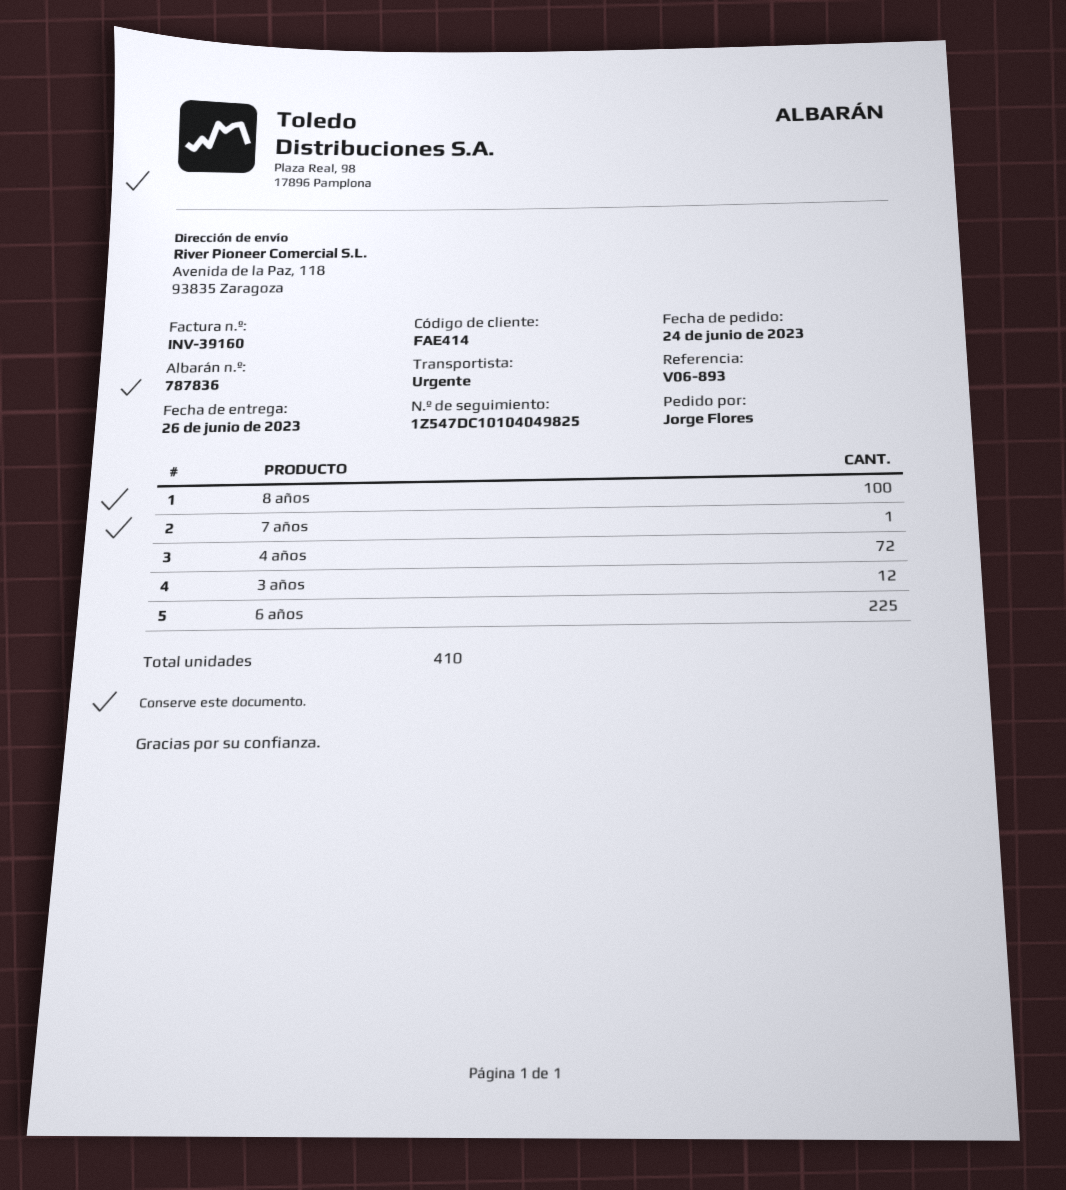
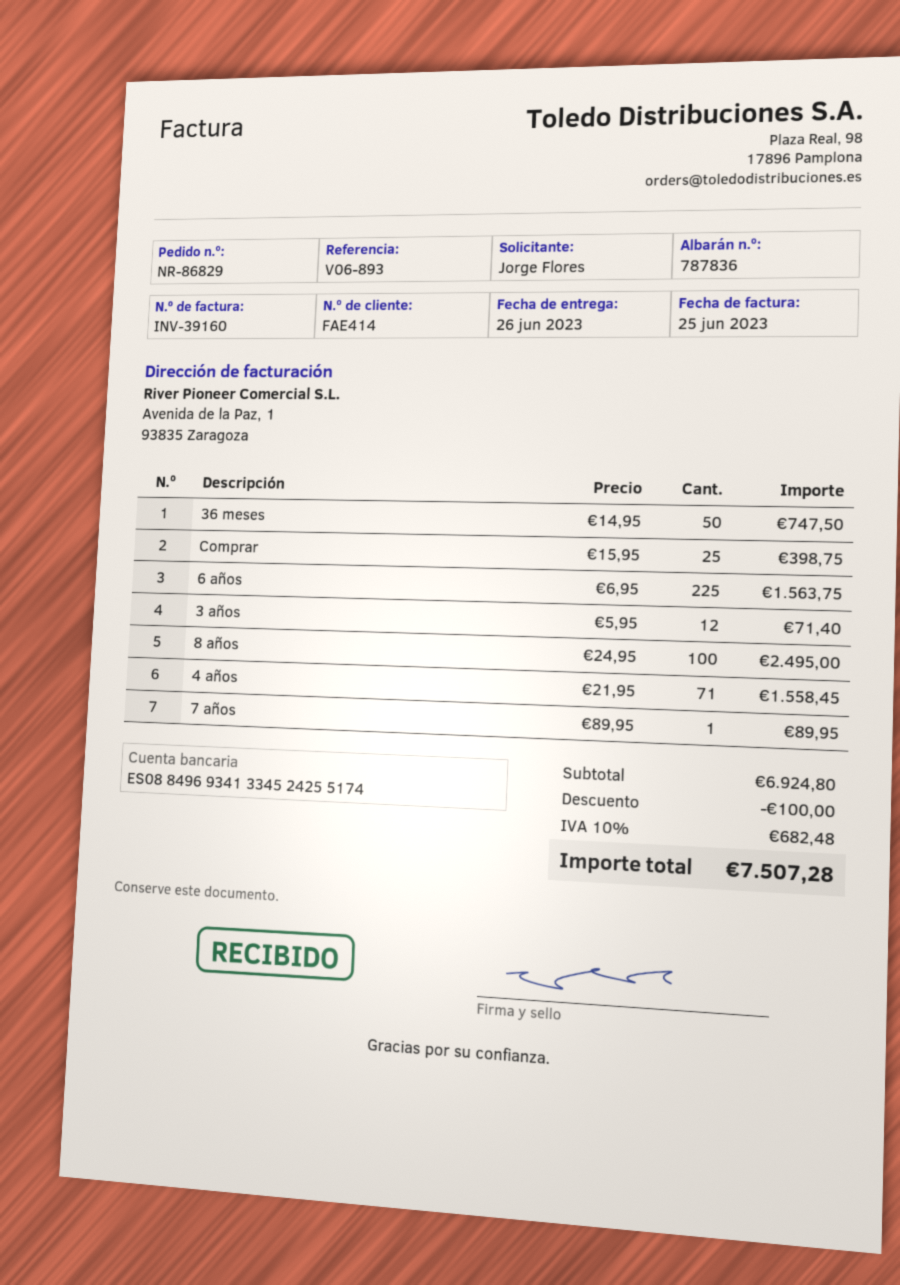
4 años: 72 -> 71
36 meses: none -> 50
Comprar: none -> 25

